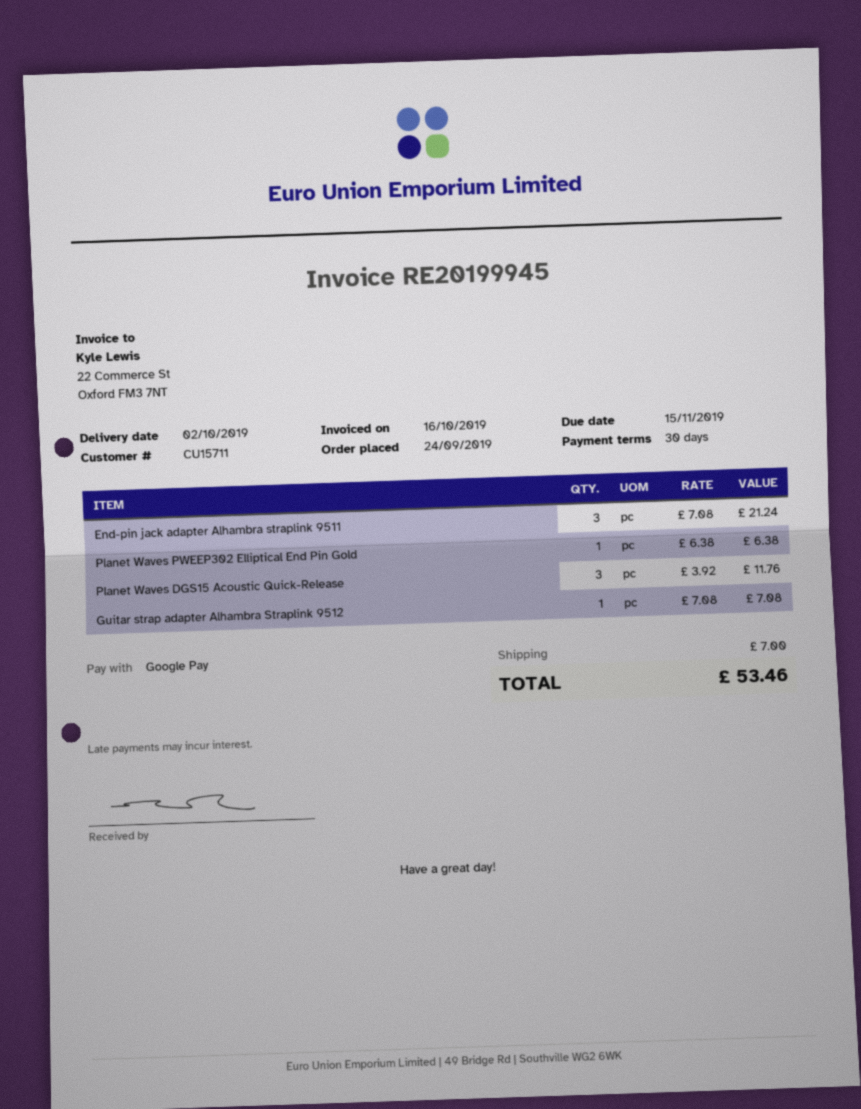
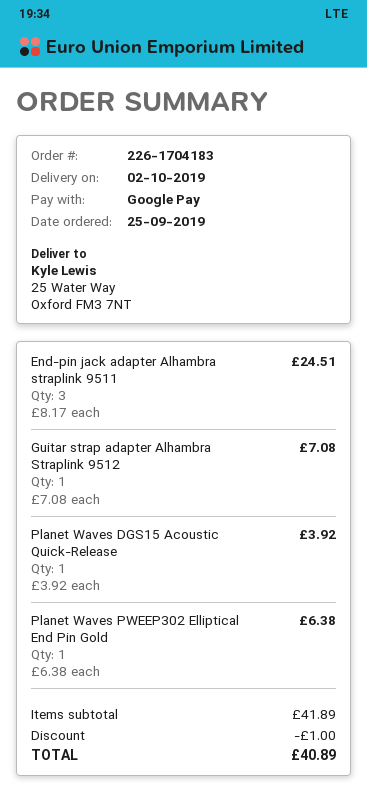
order date: 2019-09-24 -> 2019-09-25
End-pin jack adapter Alhambra straplink 9511: 3 x 7.08 = 21.24 -> 3 x 8.17 = 24.51
Planet Waves DGS15 Acoustic Quick-Release: 3 x 3.92 = 11.76 -> 1 x 3.92 = 3.92
discount: none -> 1.00
shipping: 7.00 -> none
total: 53.46 -> 40.89

